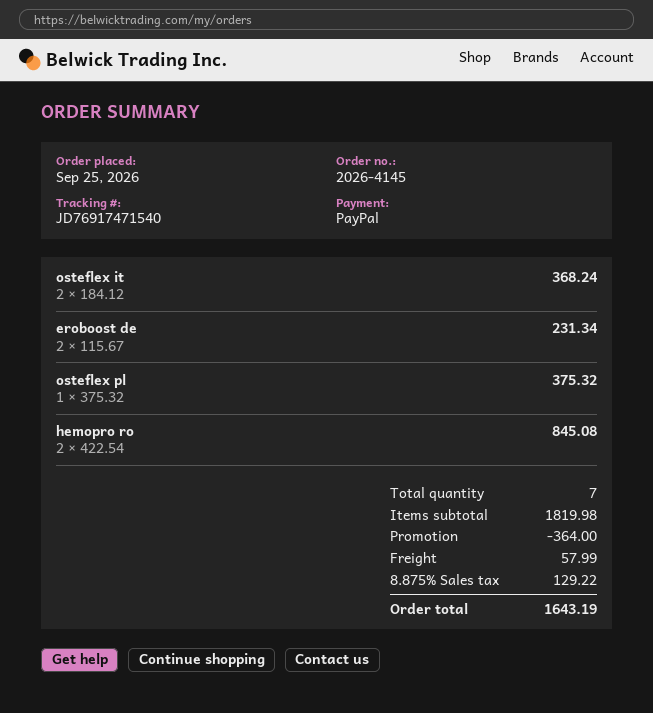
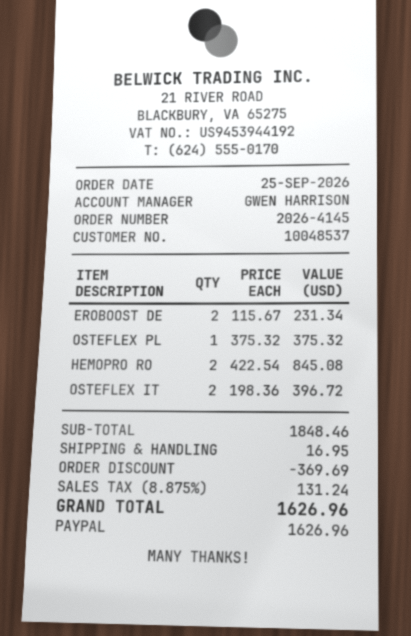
osteflex it: 2 x 184.12 = 368.24 -> 2 x 198.36 = 396.72
subtotal: 1819.98 -> 1848.46
discount: 364.00 -> 369.69
shipping: 57.99 -> 16.95
tax: 8.875% = 129.22 -> 8.875% = 131.24
total: 1643.19 -> 1626.96

